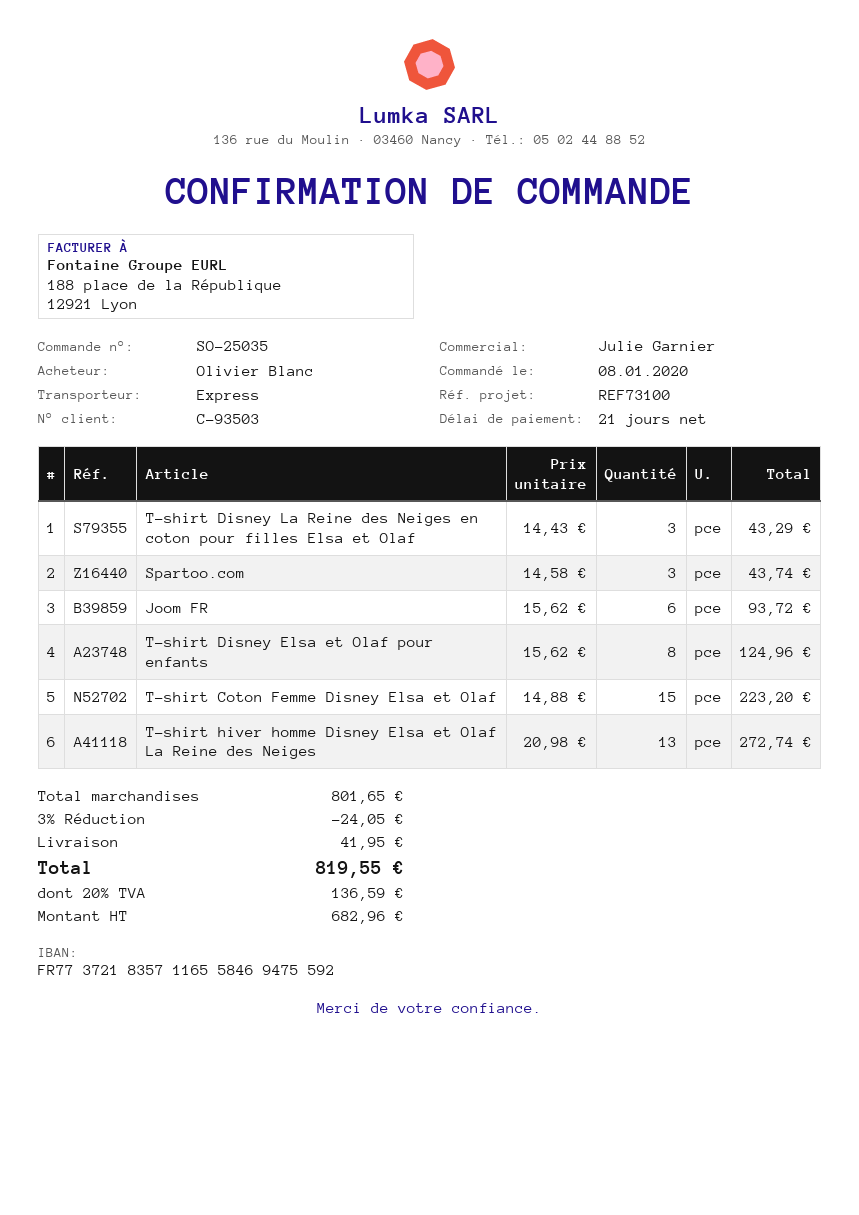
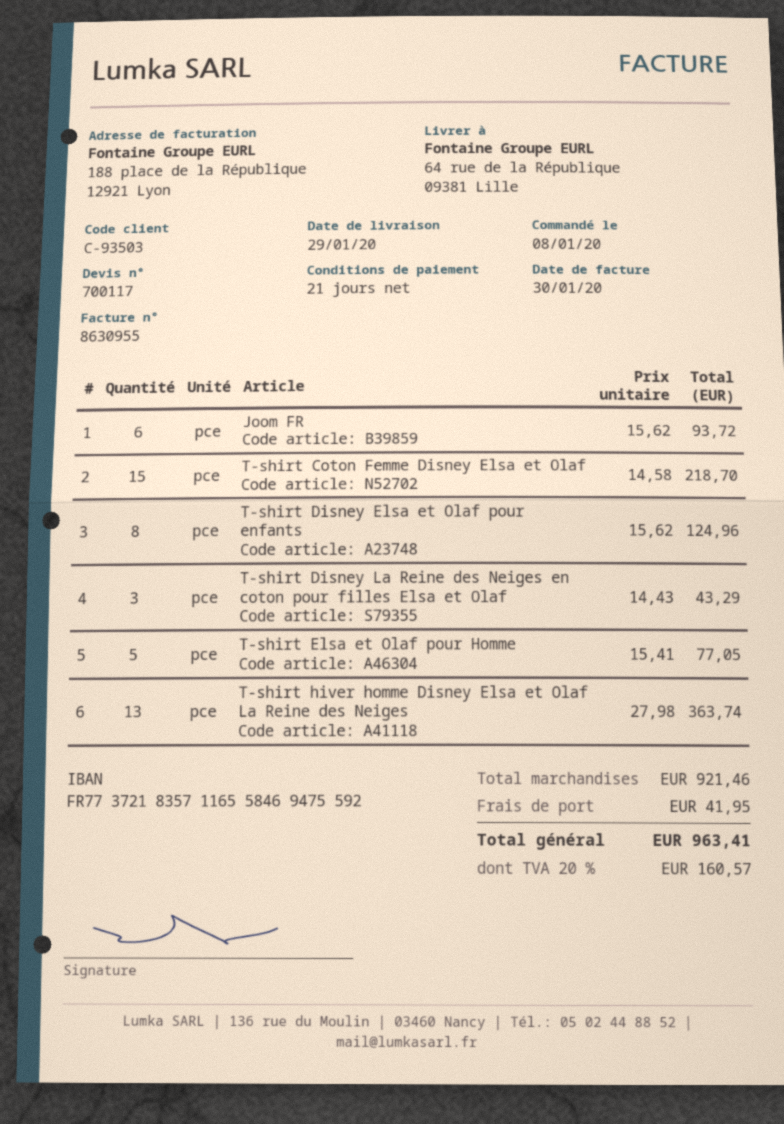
Spartoo.com: 3 x 14.58 = 43.74 -> none
T-shirt Coton Femme Disney Elsa et Olaf: 15 x 14.88 = 223.20 -> 15 x 14.58 = 218.70
T-shirt hiver homme Disney Elsa et Olaf La Reine des Neiges: 13 x 20.98 = 272.74 -> 13 x 27.98 = 363.74
T-shirt Elsa et Olaf pour Homme: none -> 5 x 15.41 = 77.05
subtotal: 801.65 -> 921.46
discount: 3% = 24.05 -> none
tax: 20% = 136.59 -> 20% = 160.57
total: 819.55 -> 963.41

